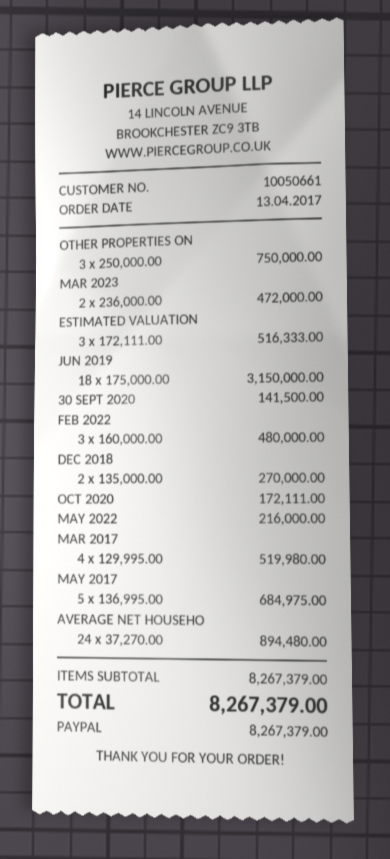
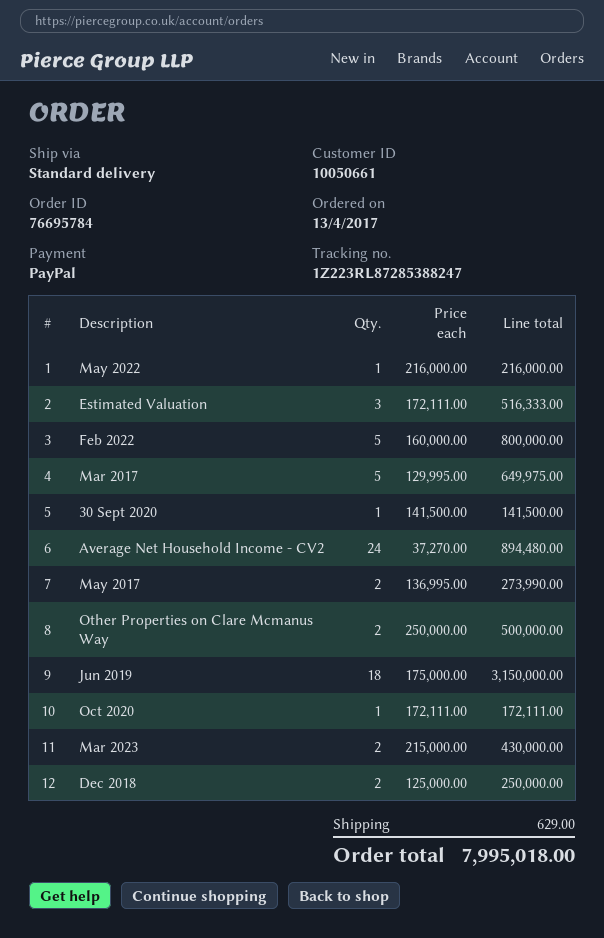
OTHER PROPERTIES ON: 3 x 250000.00 = 750000.00 -> 2 x 250000.00 = 500000.00
MAR 2023: 2 x 236000.00 = 472000.00 -> 2 x 215000.00 = 430000.00
FEB 2022: 3 x 160000.00 = 480000.00 -> 5 x 160000.00 = 800000.00
DEC 2018: 2 x 135000.00 = 270000.00 -> 2 x 125000.00 = 250000.00
MAR 2017: 4 x 129995.00 = 519980.00 -> 5 x 129995.00 = 649975.00
MAY 2017: 5 x 136995.00 = 684975.00 -> 2 x 136995.00 = 273990.00
shipping: none -> 629.00
total: 8267379.00 -> 7995018.00

